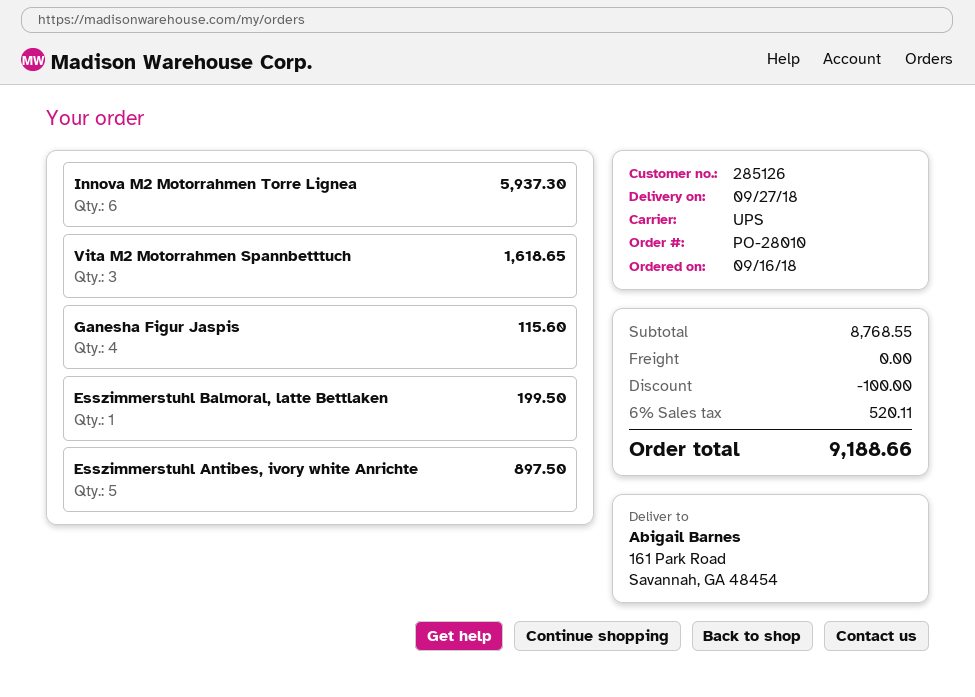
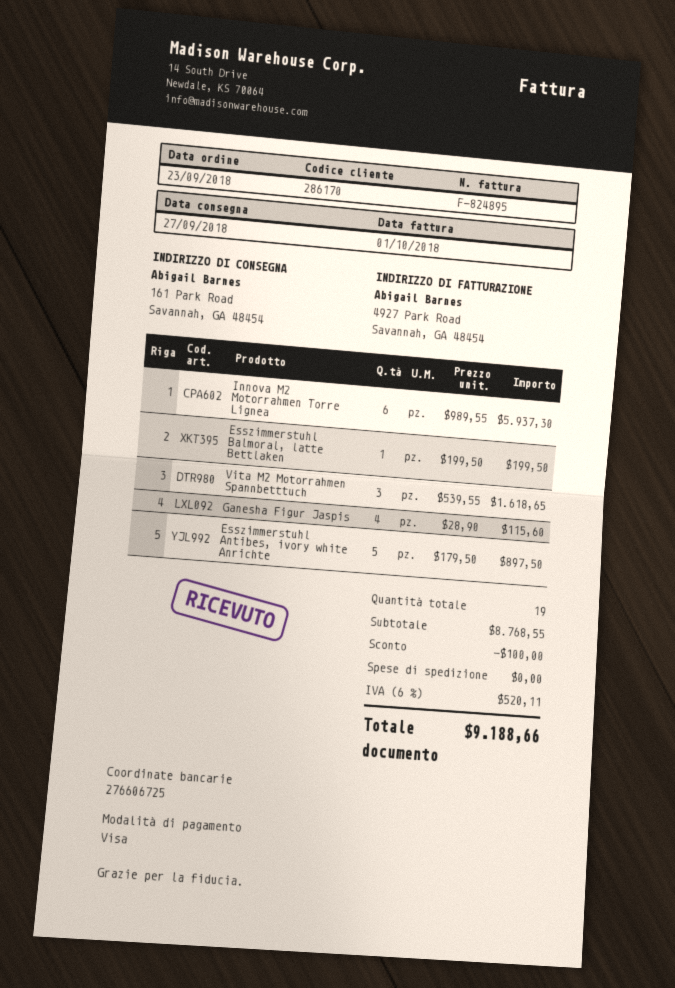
order date: 2018-09-16 -> 2018-09-23
customer number: 285126 -> 286170

